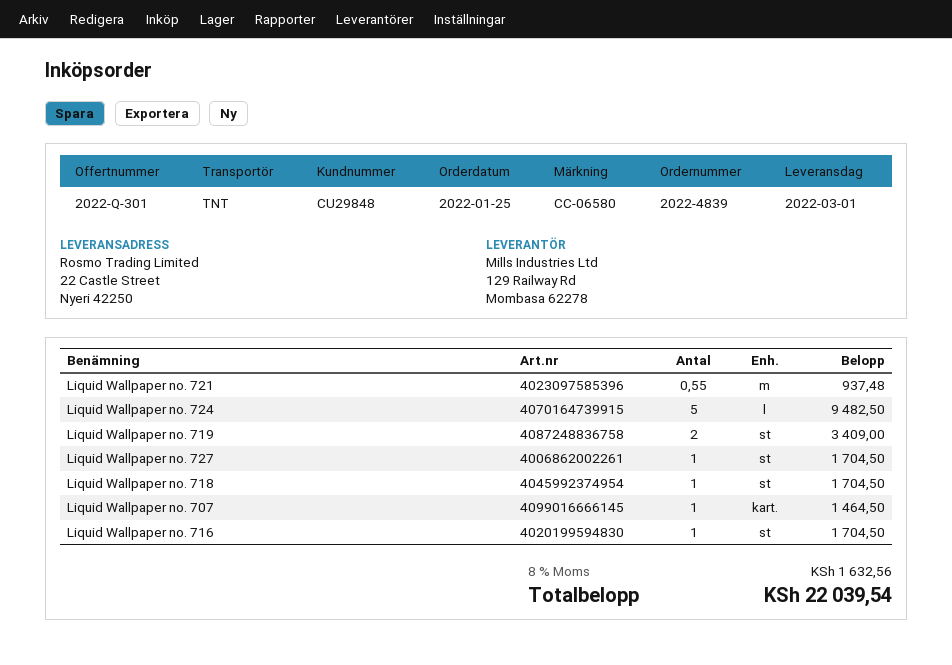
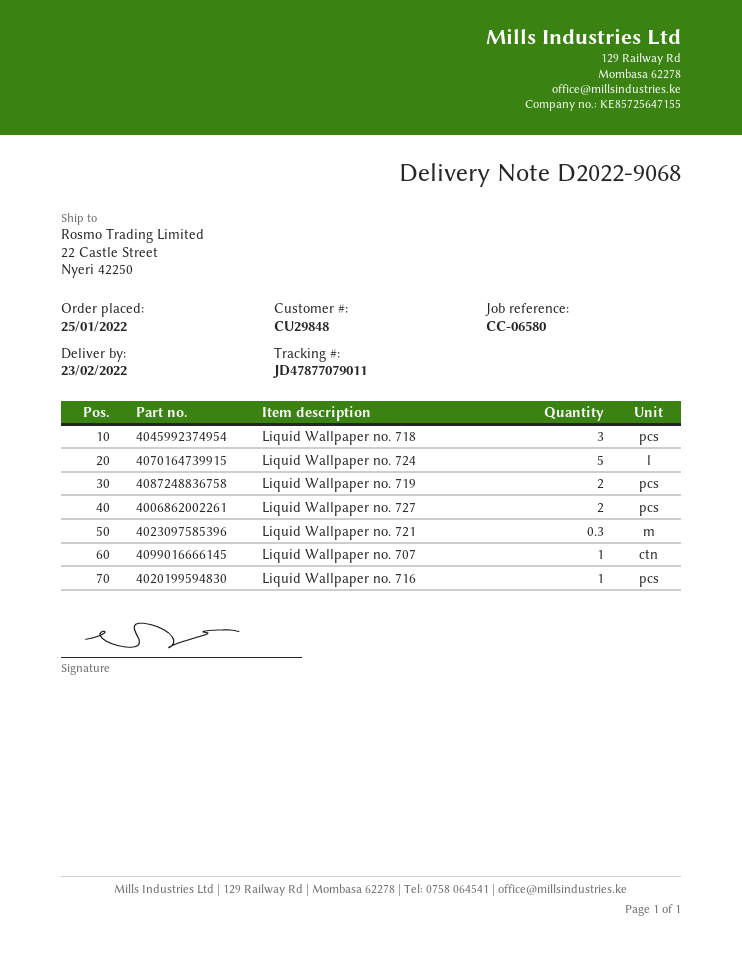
delivery date: 2022-03-01 -> 2022-02-23
Liquid Wallpaper no. 721: 0.55 -> 0.3
Liquid Wallpaper no. 727: 1 -> 2
Liquid Wallpaper no. 718: 1 -> 3

